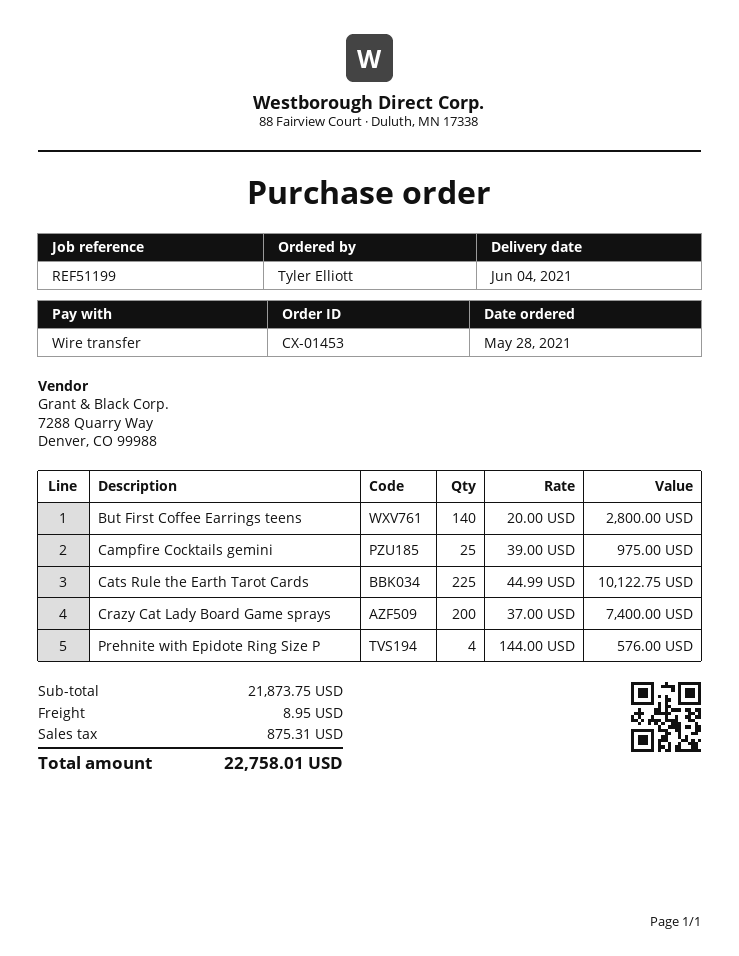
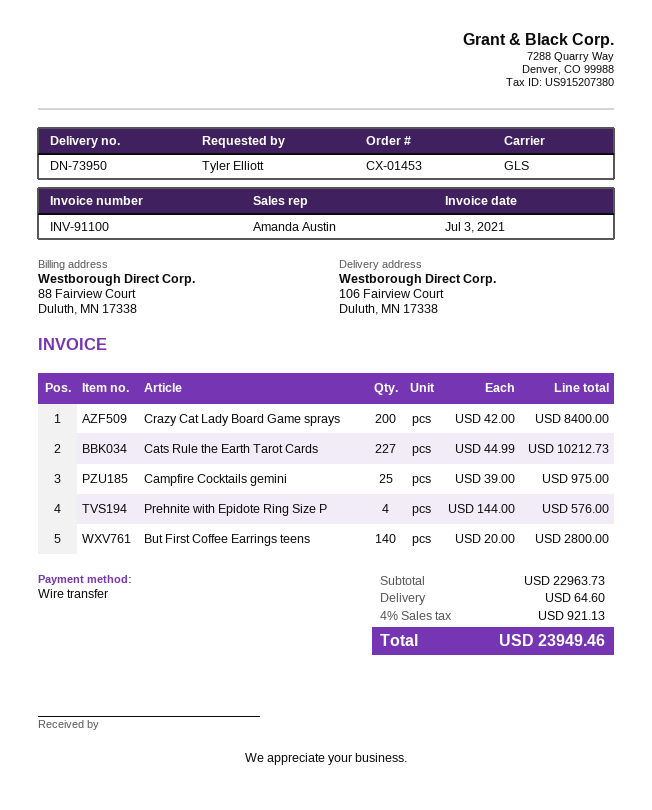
Cats Rule the Earth Tarot Cards: 225 x 44.99 = 10122.75 -> 227 x 44.99 = 10212.73
Crazy Cat Lady Board Game sprays: 200 x 37.00 = 7400.00 -> 200 x 42.00 = 8400.00
subtotal: 21873.75 -> 22963.73
shipping: 8.95 -> 64.60
tax: 875.31 -> 921.13
total: 22758.01 -> 23949.46

